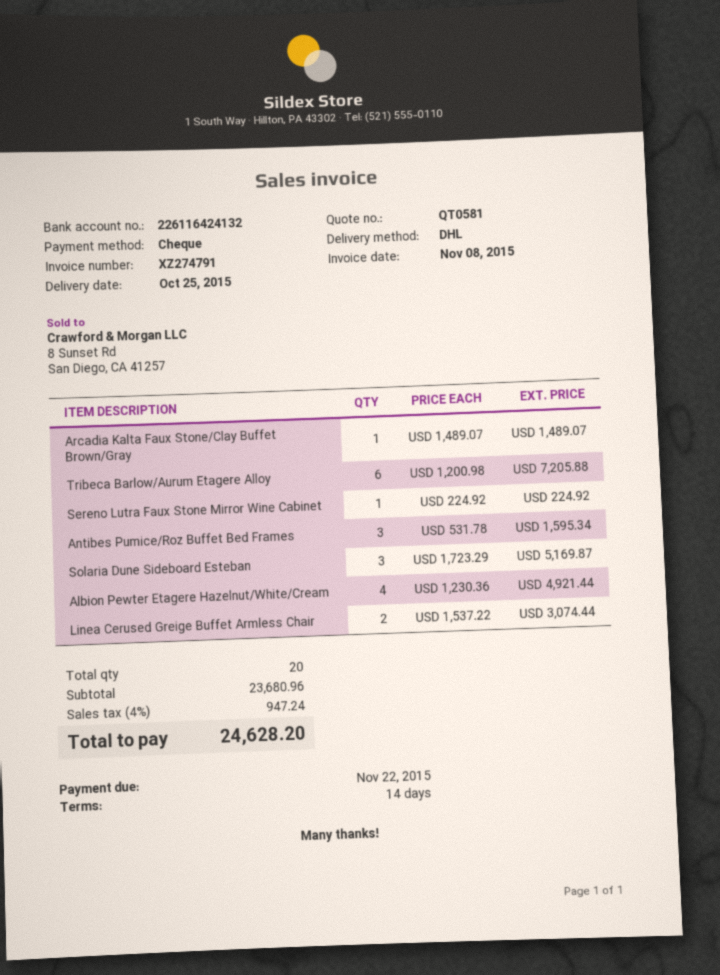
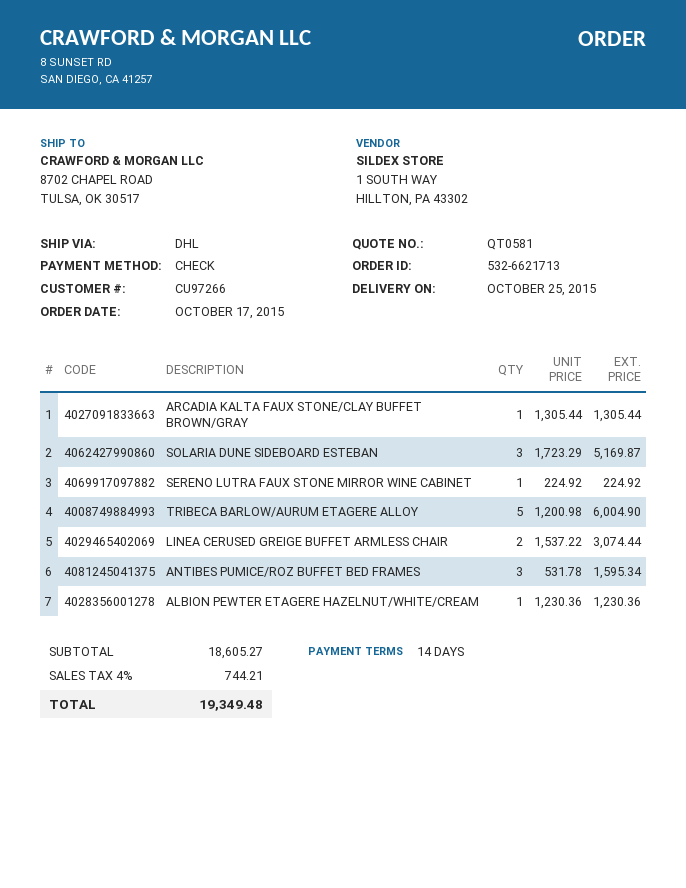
Arcadia Kalta Faux Stone/Clay Buffet Brown/Gray: 1 x 1489.07 = 1489.07 -> 1 x 1305.44 = 1305.44
Tribeca Barlow/Aurum Etagere Alloy: 6 x 1200.98 = 7205.88 -> 5 x 1200.98 = 6004.90
Albion Pewter Etagere Hazelnut/White/Cream: 4 x 1230.36 = 4921.44 -> 1 x 1230.36 = 1230.36
subtotal: 23680.96 -> 18605.27
tax: 4% = 947.24 -> 4% = 744.21
total: 24628.20 -> 19349.48

